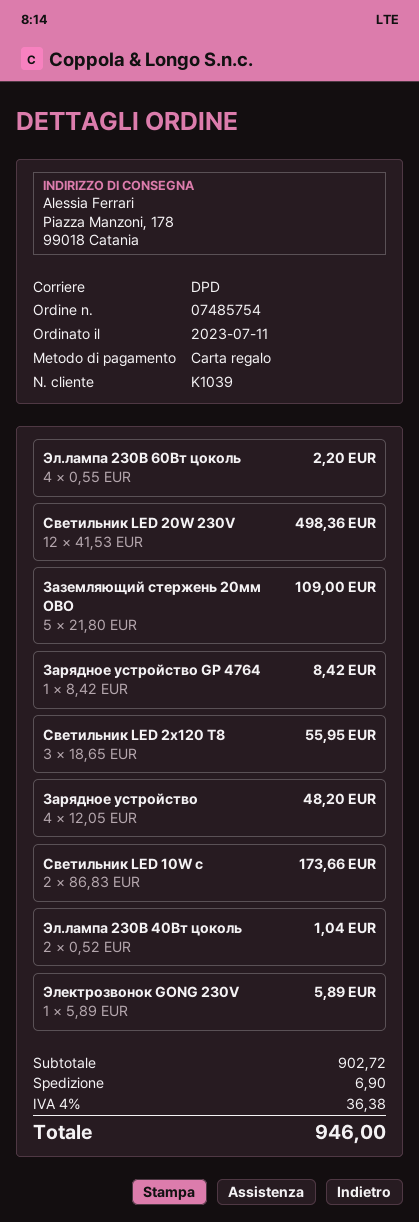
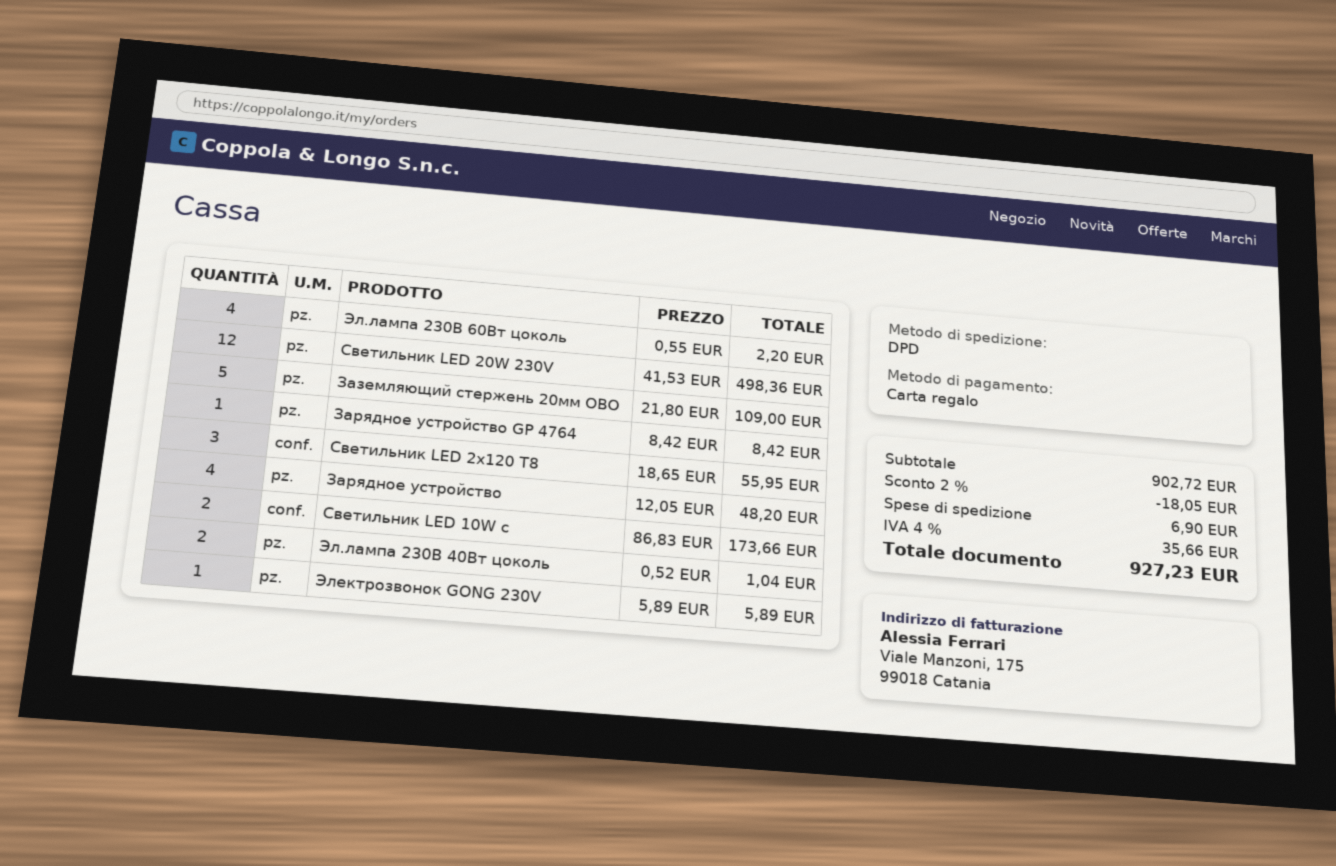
discount: none -> 2% = 18.05
tax: 4% = 36.38 -> 4% = 35.66
total: 946.00 -> 927.23

